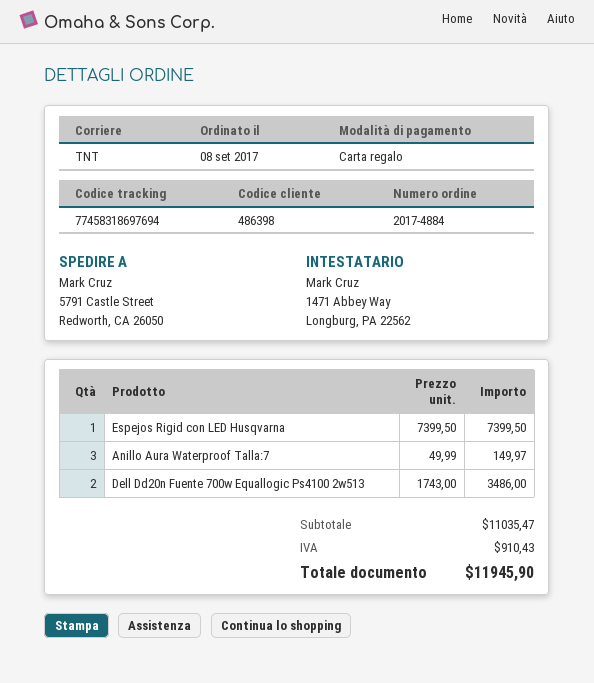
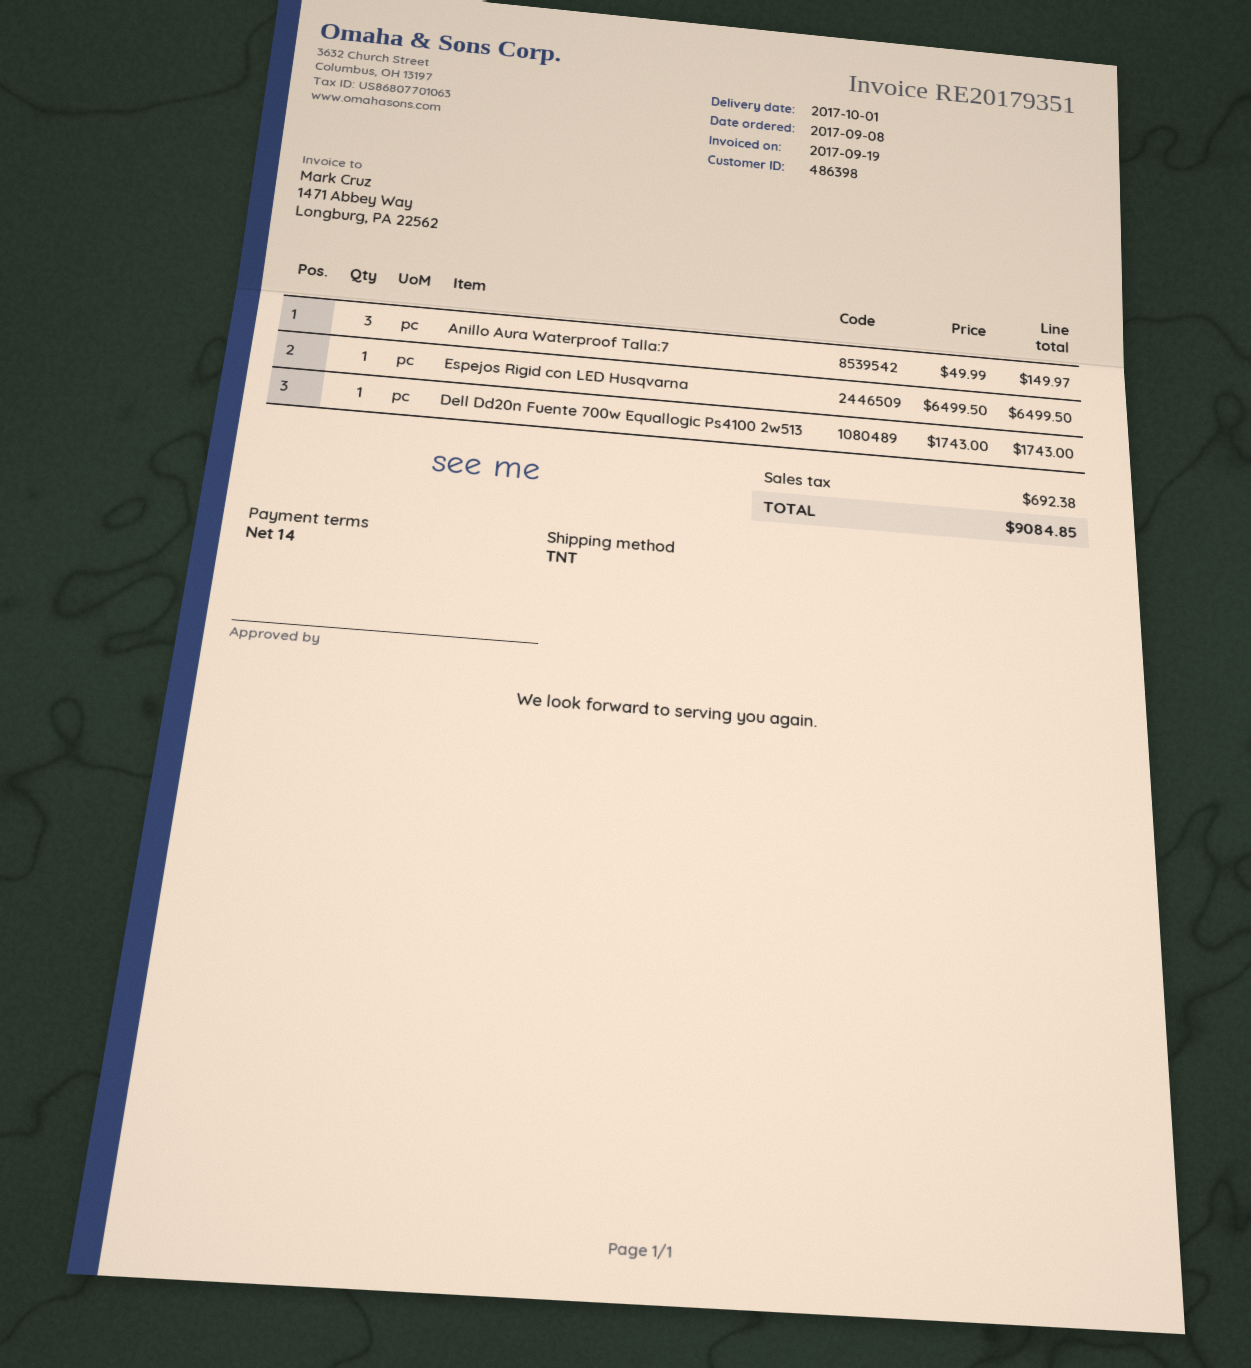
Espejos Rigid con LED Husqvarna: 1 x 7399.50 = 7399.50 -> 1 x 6499.50 = 6499.50
Dell Dd20n Fuente 700w Equallogic Ps4100 2w513: 2 x 1743.00 = 3486.00 -> 1 x 1743.00 = 1743.00
tax: 910.43 -> 692.38
total: 11945.90 -> 9084.85

